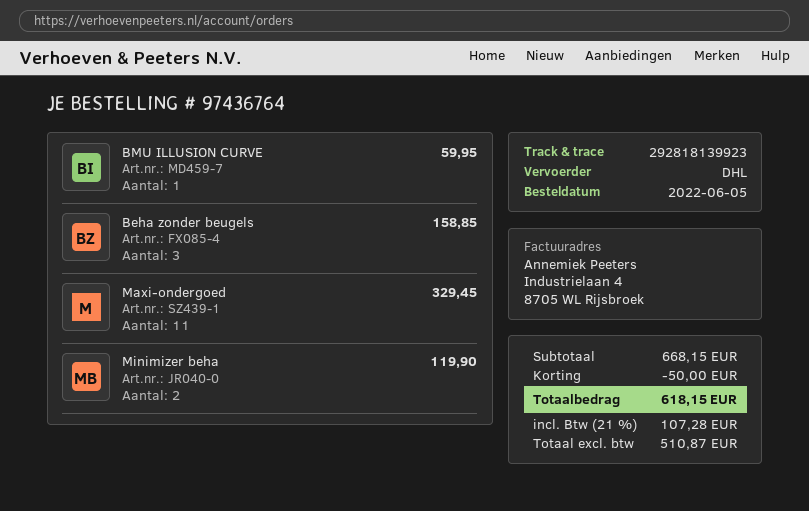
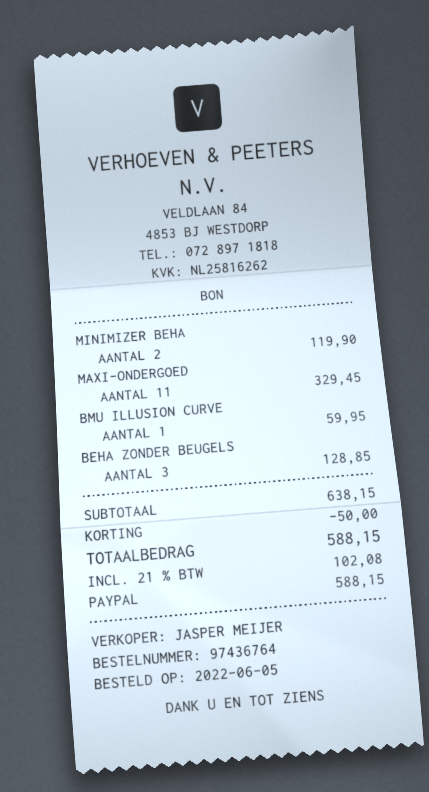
Beha zonder beugels: 3 for 158.85 -> 3 for 128.85
subtotal: 668.15 -> 638.15
tax: 21% = 107.28 -> 21% = 102.08
total: 618.15 -> 588.15

